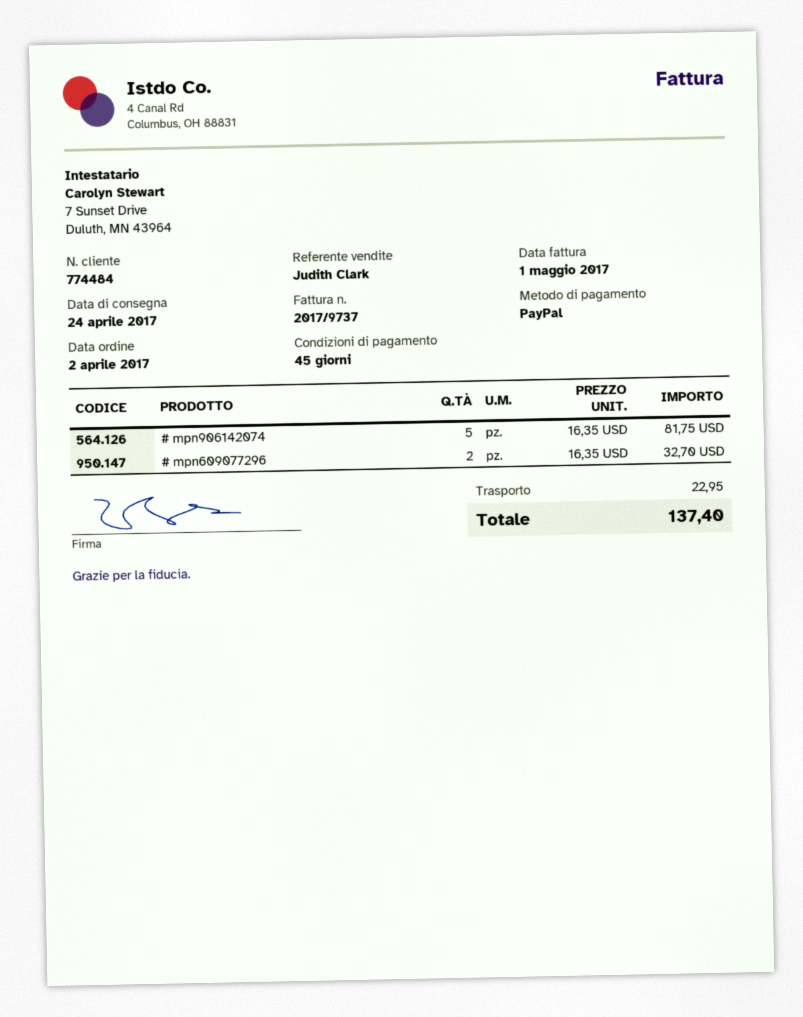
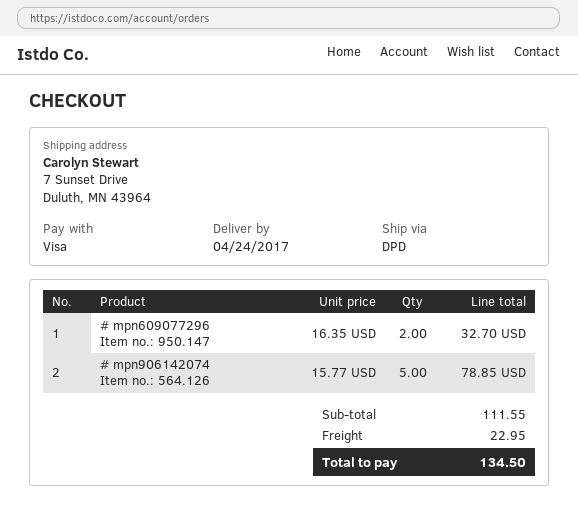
payment method: PayPal -> Visa
# mpn906142074: 5 x 16.35 = 81.75 -> 5 x 15.77 = 78.85
total: 137.40 -> 134.50

